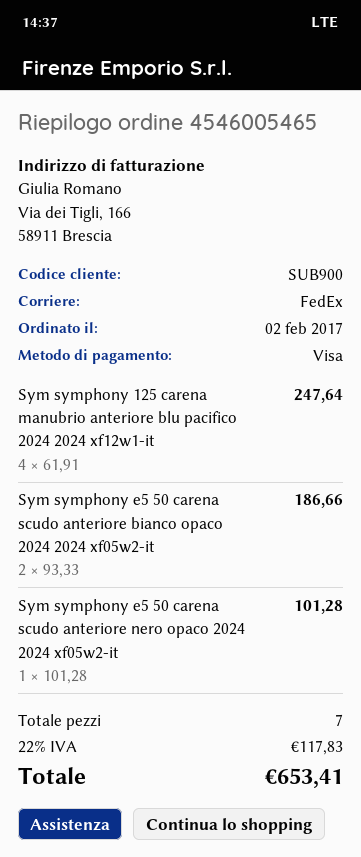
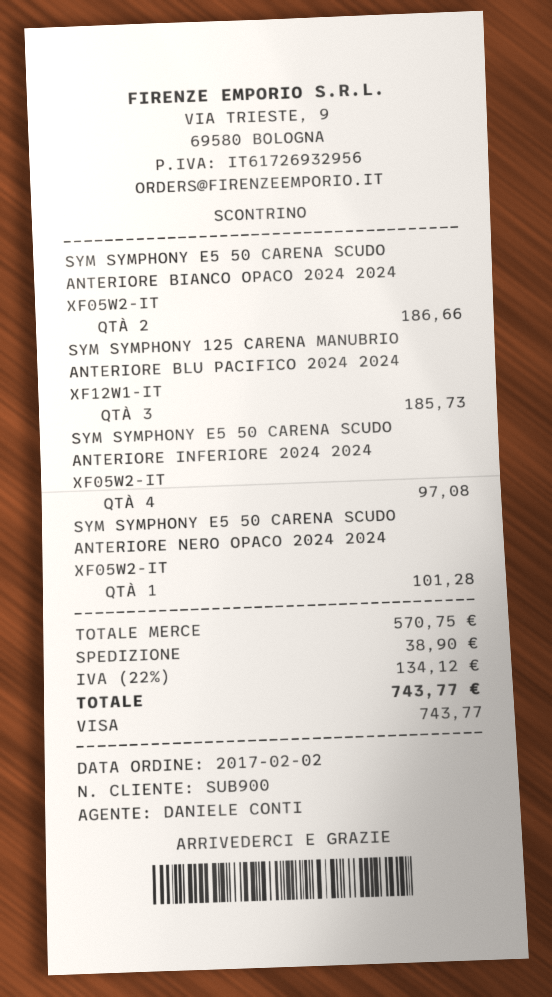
Sym symphony 125 carena manubrio anteriore blu pacifico 2024 2024 xf12w1-it: 4 for 247.64 -> 3 for 185.73
SYM SYMPHONY E5 50 CARENA SCUDO ANTERIORE INFERIORE 2024 2024 XF05W2-IT: none -> 4 for 97.08
shipping: none -> 38.90
tax: 22% = 117.83 -> 22% = 134.12
total: 653.41 -> 743.77

